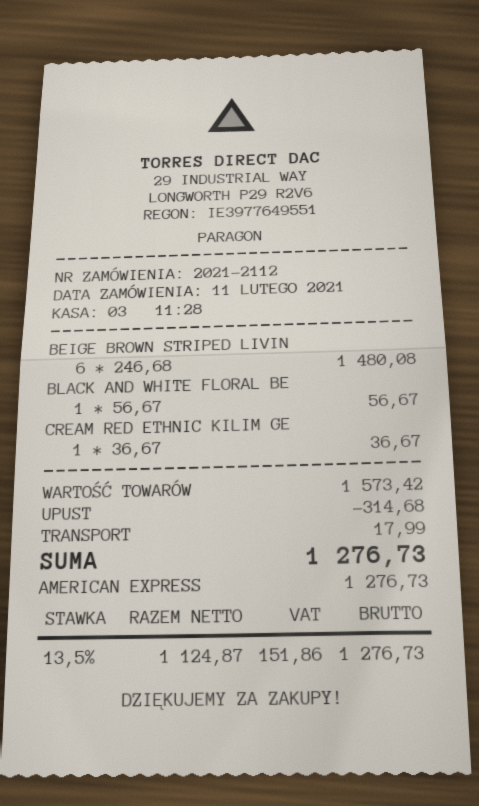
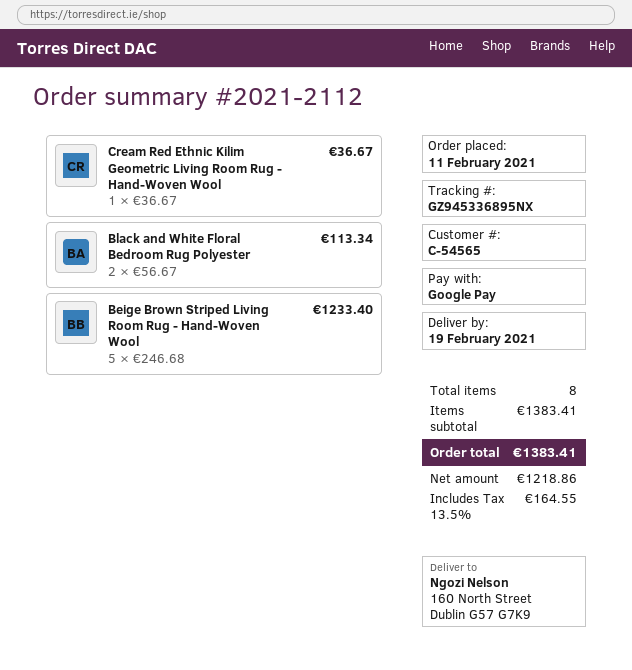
payment method: American Express -> Google Pay
BEIGE BROWN STRIPED LIVIN: 6 x 246.68 = 1480.08 -> 5 x 246.68 = 1233.40
BLACK AND WHITE FLORAL BE: 1 x 56.67 = 56.67 -> 2 x 56.67 = 113.34
subtotal: 1573.42 -> 1383.41
discount: 314.68 -> none
shipping: 17.99 -> none
net: 1124.87 -> 1218.86
tax: 13.5% = 151.86 -> 13.5% = 164.55
total: 1276.73 -> 1383.41

